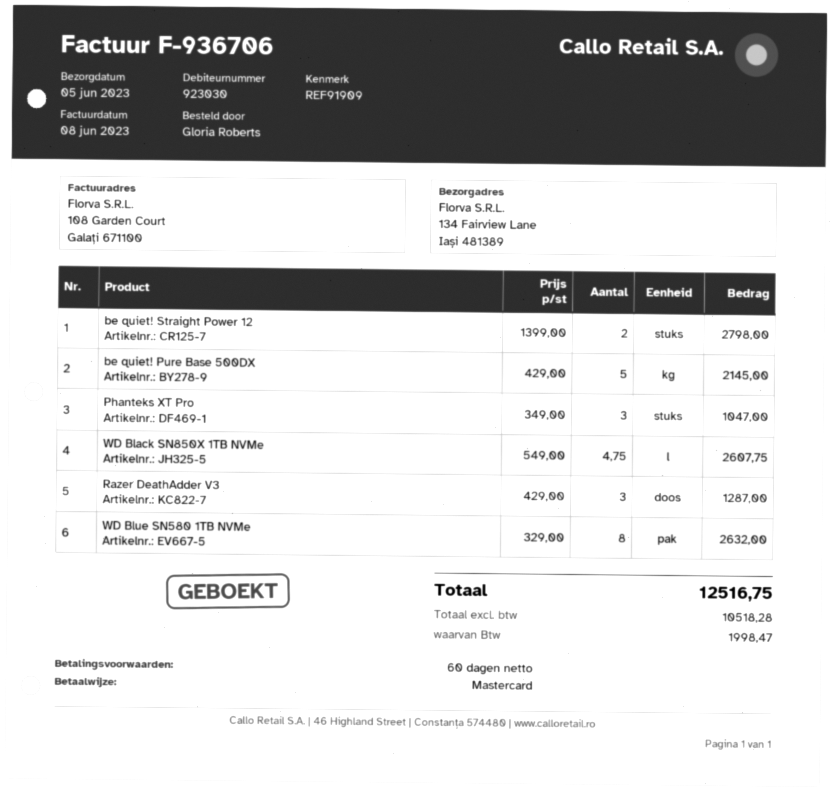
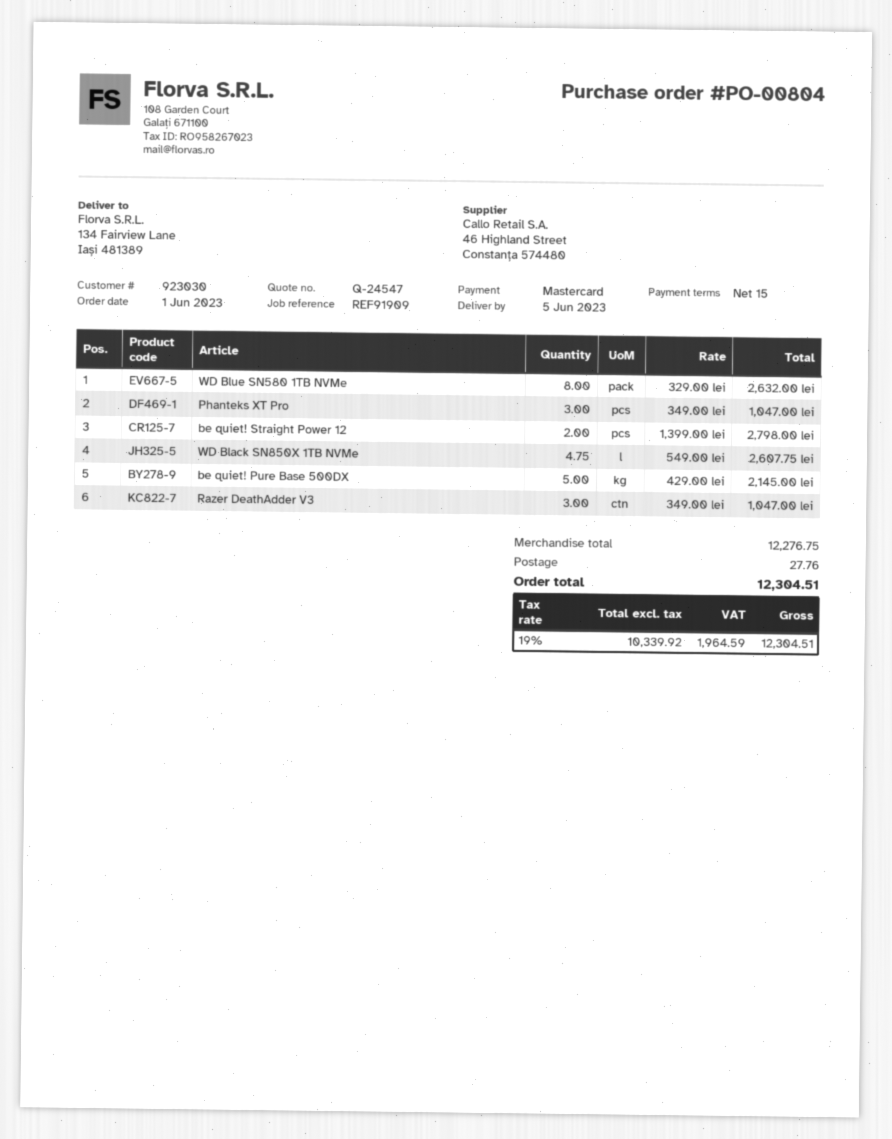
payment terms: 60 days -> 15 days
Razer DeathAdder V3: 3 x 429.00 = 1287.00 -> 3 x 349.00 = 1047.00
shipping: none -> 27.76
net: 10518.28 -> 10339.92
tax: 1998.47 -> 1964.59
total: 12516.75 -> 12304.51

